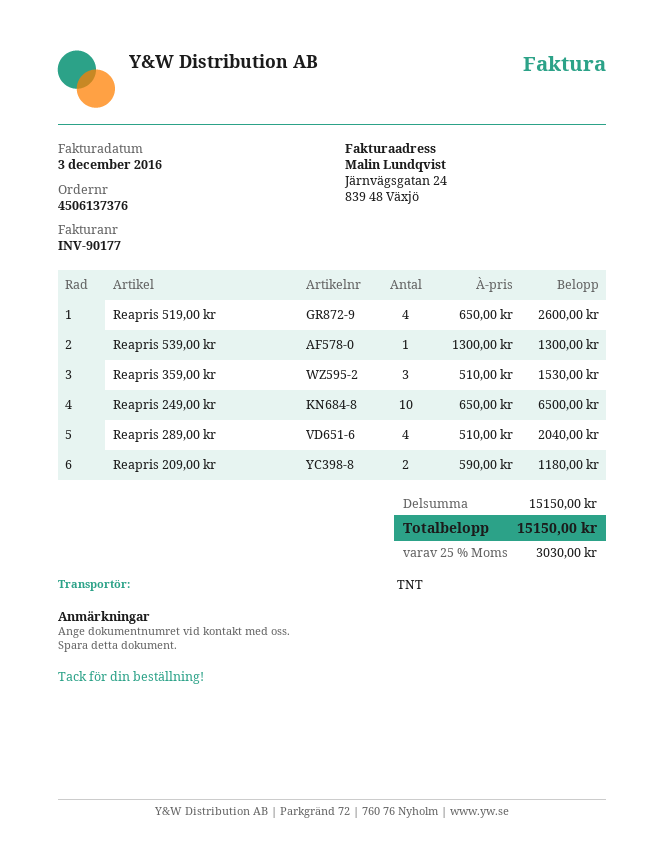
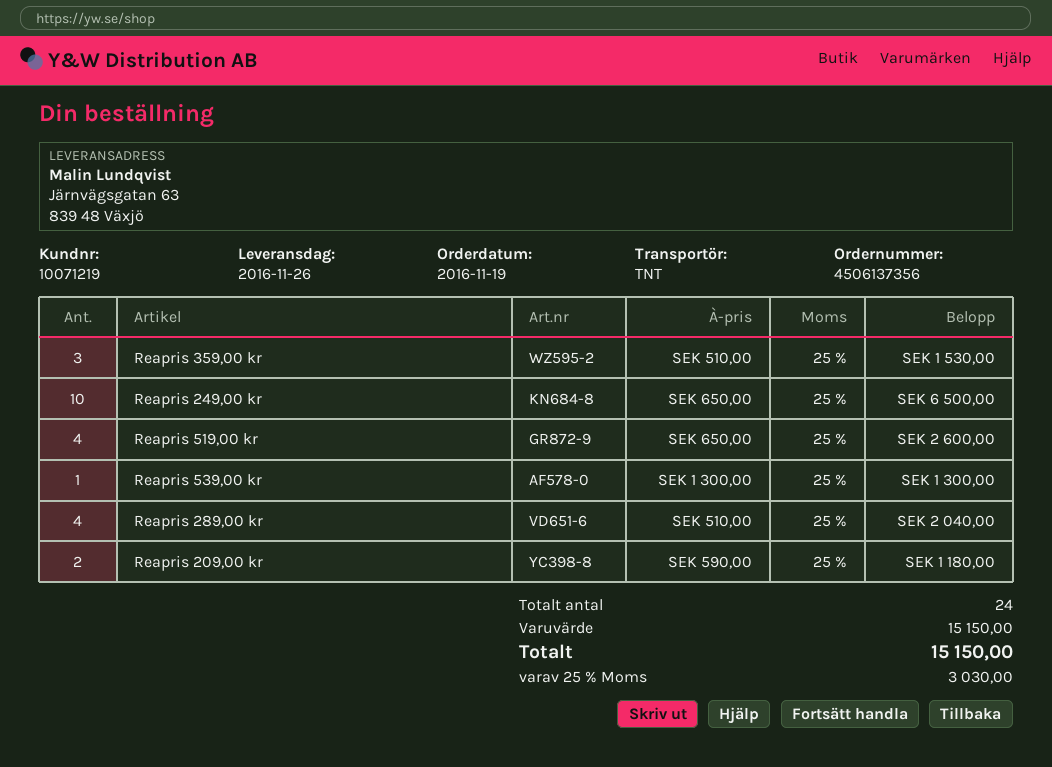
order number: 4506137376 -> 4506137356

